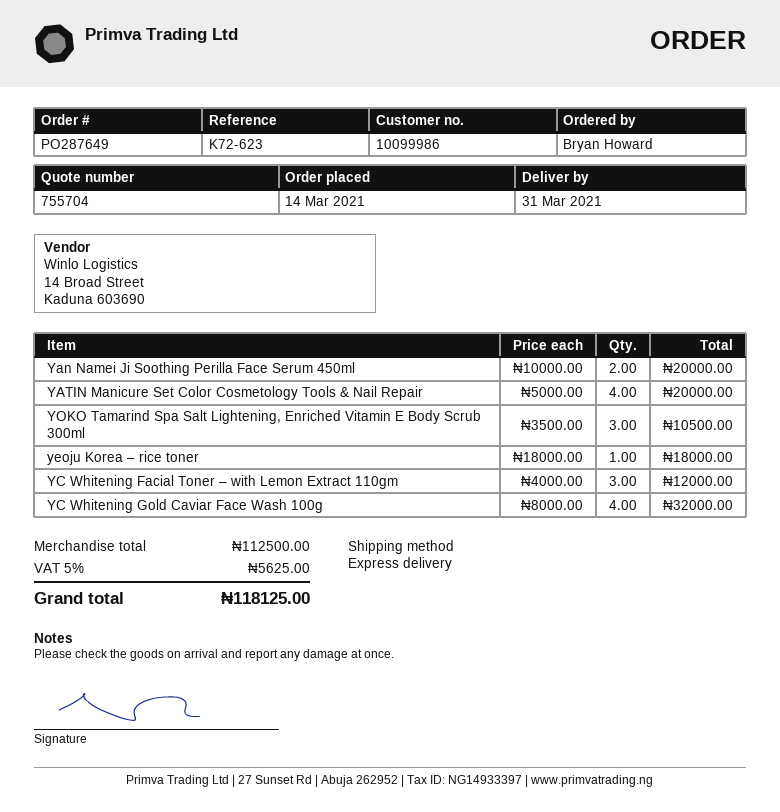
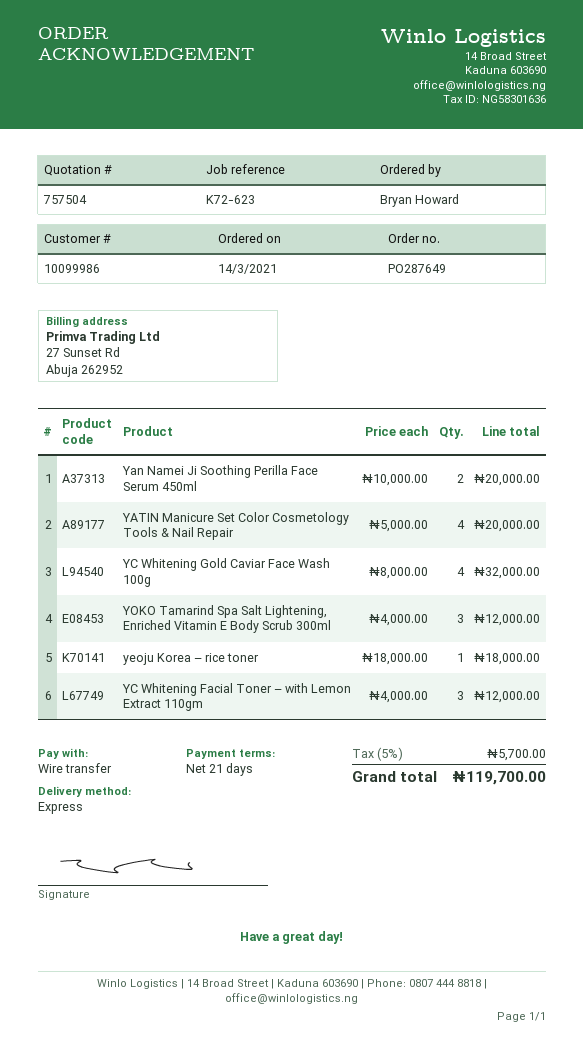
quote number: 755704 -> 757504
YOKO Tamarind Spa Salt Lightening, Enriched Vitamin E Body Scrub 300ml: 3 x 3500.00 = 10500.00 -> 3 x 4000.00 = 12000.00
tax: 5% = 5625.00 -> 5% = 5700.00
total: 118125.00 -> 119700.00

